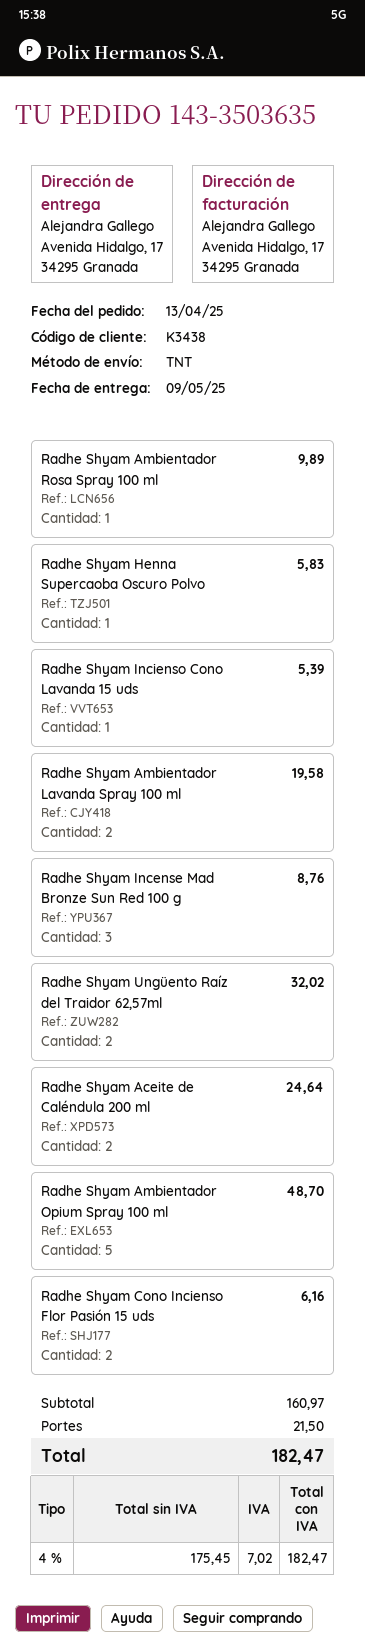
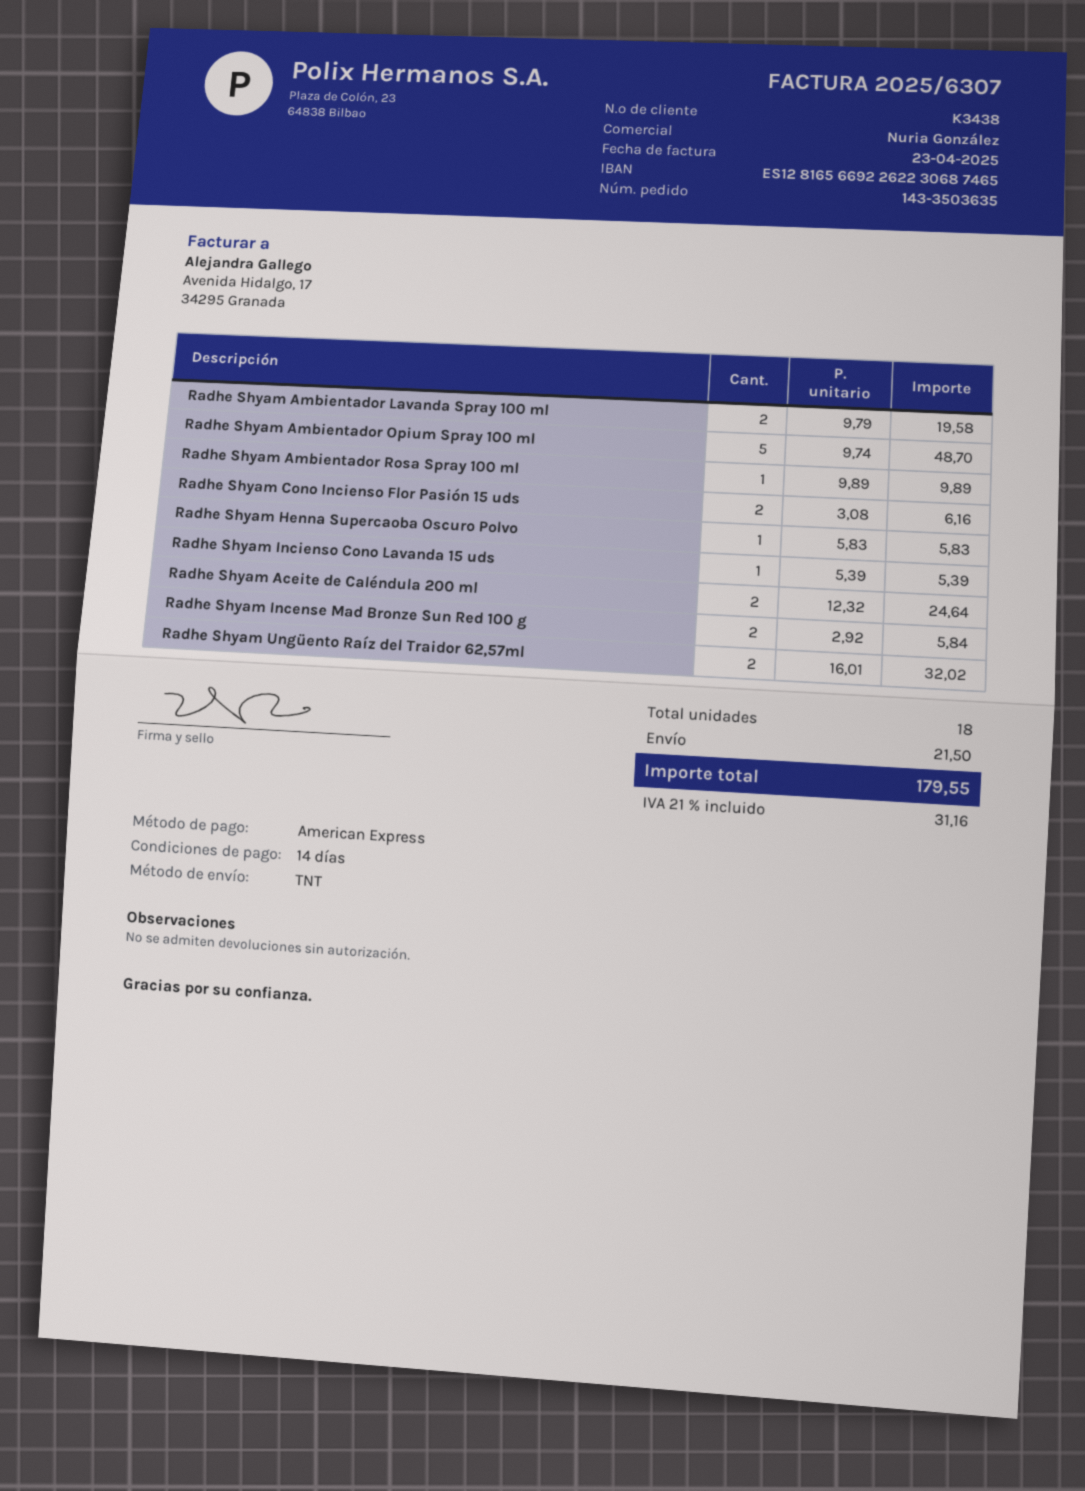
Radhe Shyam Incense Mad Bronze Sun Red 100 g: 3 for 8.76 -> 2 for 5.84
tax: 4% = 7.02 -> 21% = 31.16
total: 182.47 -> 179.55

